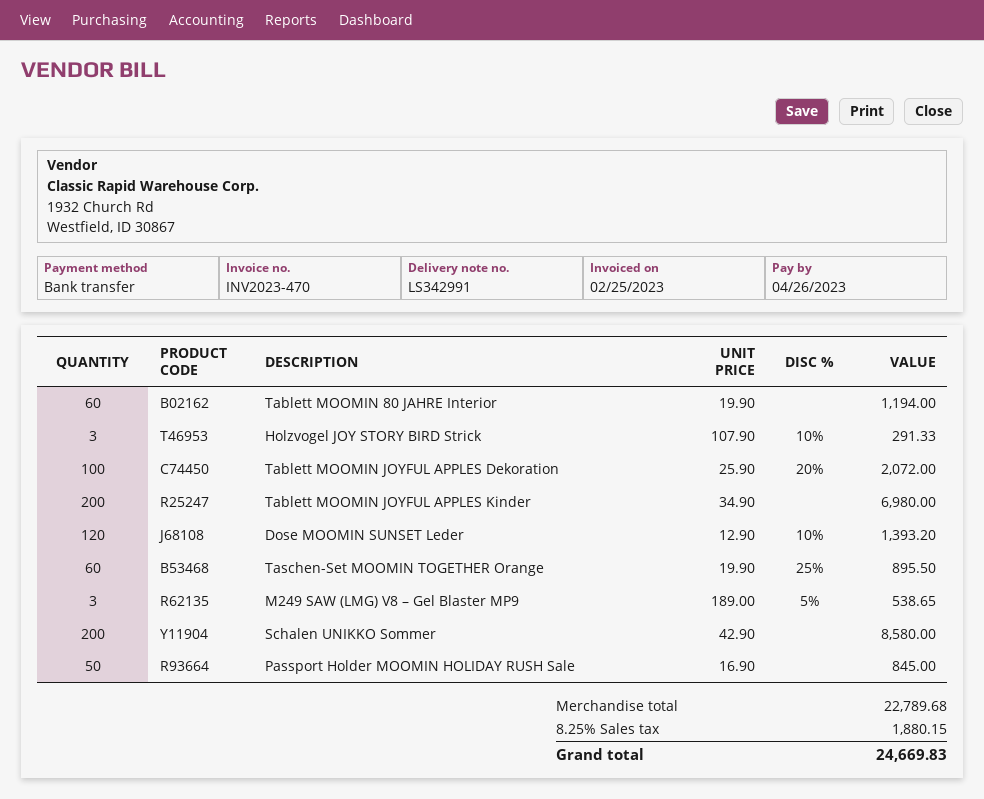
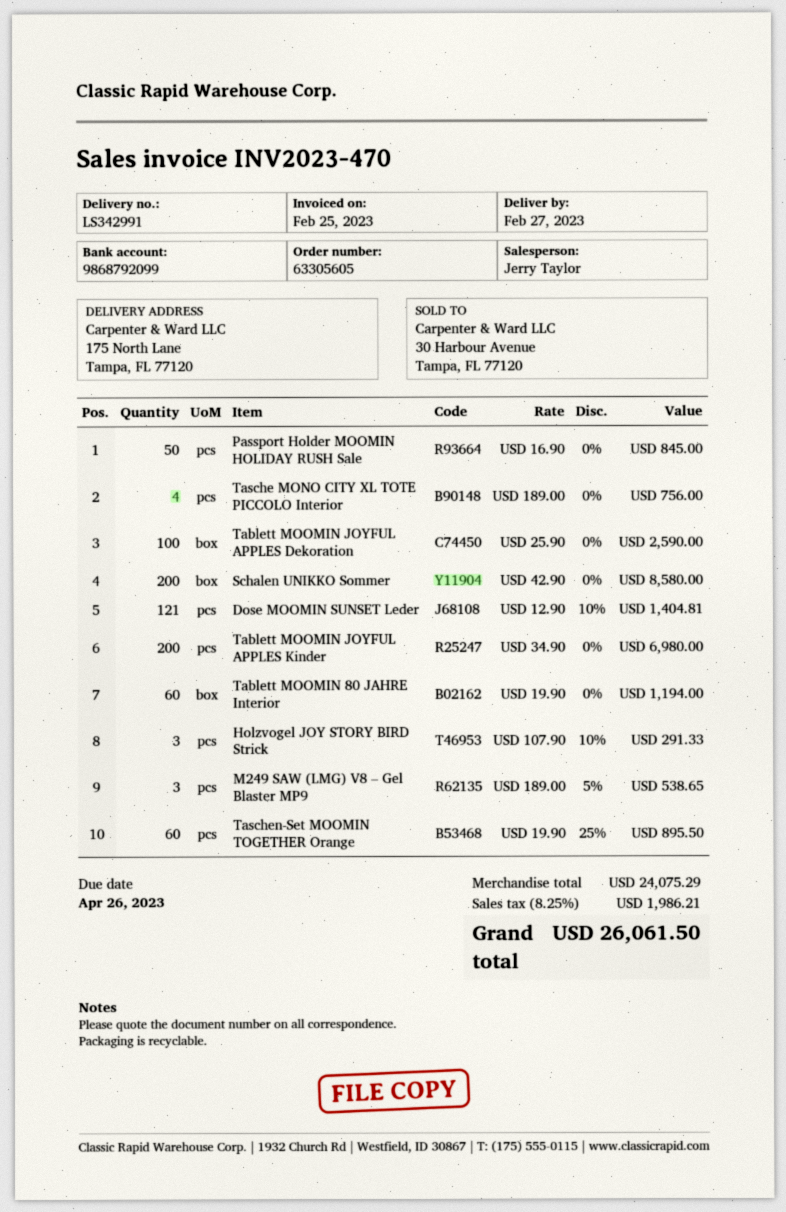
Tablett MOOMIN JOYFUL APPLES Dekoration: 100 x 25.90 - 20% = 2072.00 -> 100 x 25.90 = 2590.00
Dose MOOMIN SUNSET Leder: 120 x 12.90 - 10% = 1393.20 -> 121 x 12.90 - 10% = 1404.81
Tasche MONO CITY XL TOTE PICCOLO Interior: none -> 4 x 189.00 = 756.00
subtotal: 22789.68 -> 24075.29
tax: 8.25% = 1880.15 -> 8.25% = 1986.21
total: 24669.83 -> 26061.50

